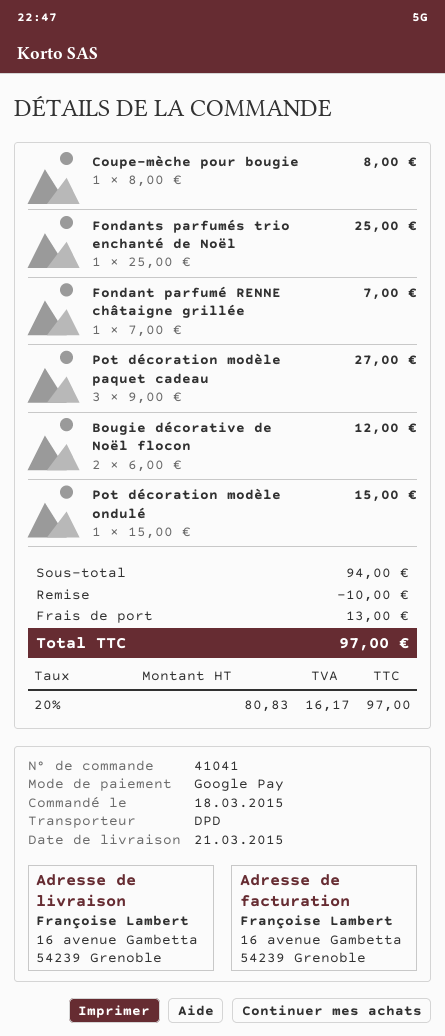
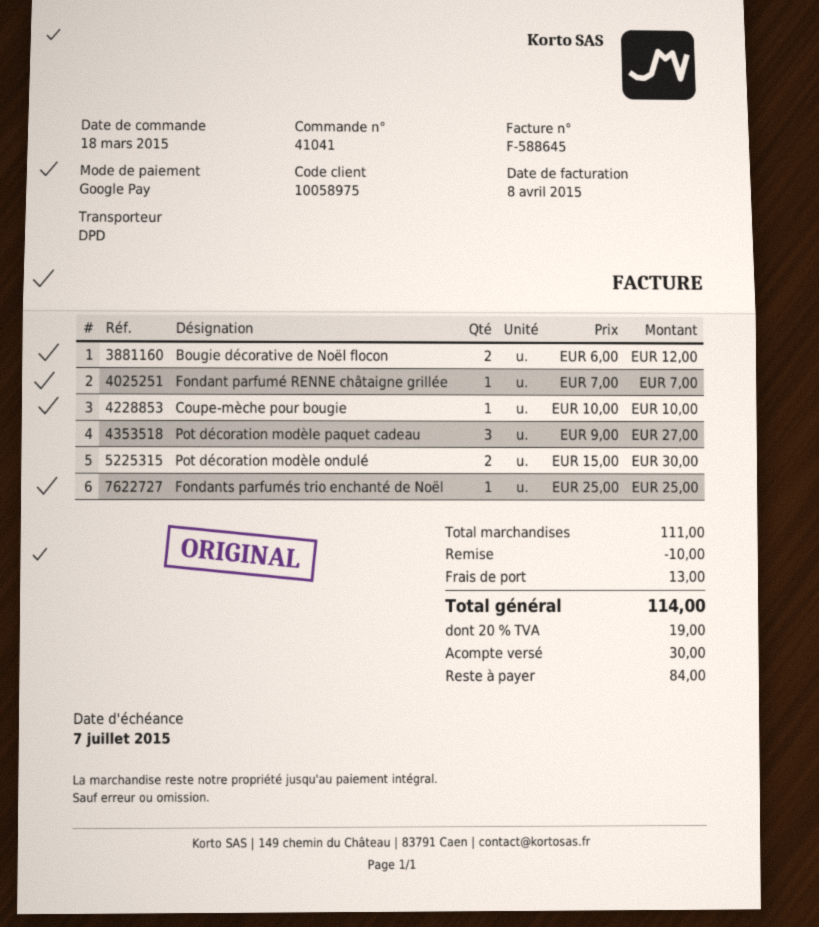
Coupe-mèche pour bougie: 1 x 8.00 = 8.00 -> 1 x 10.00 = 10.00
Pot décoration modèle ondulé: 1 x 15.00 = 15.00 -> 2 x 15.00 = 30.00
subtotal: 94.00 -> 111.00
tax: 20% = 16.17 -> 20% = 19.00
total: 97.00 -> 114.00

